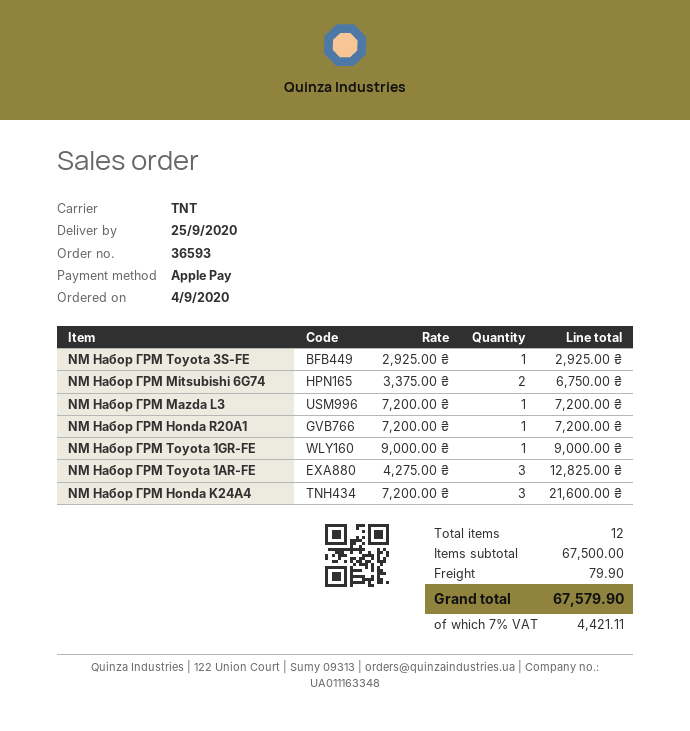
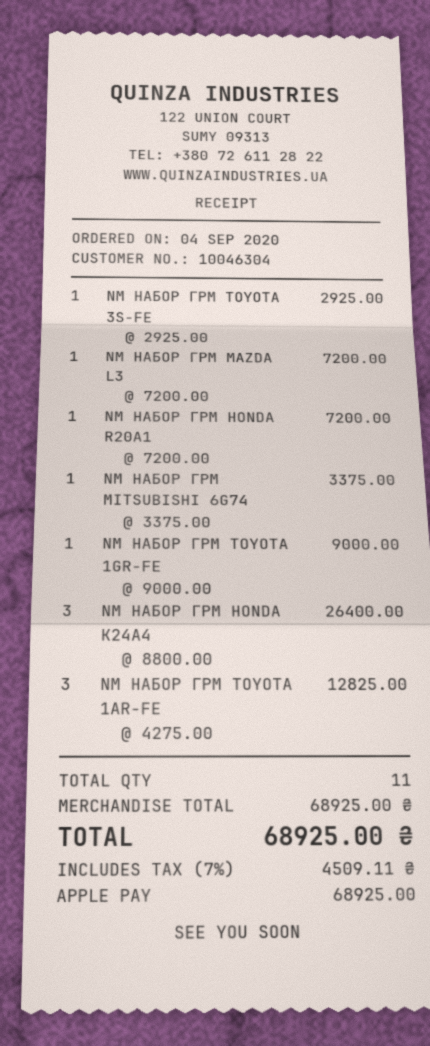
NM Набор ГРМ Mitsubishi 6G74: 2 x 3375.00 = 6750.00 -> 1 x 3375.00 = 3375.00
NM Набор ГРМ Honda K24A4: 3 x 7200.00 = 21600.00 -> 3 x 8800.00 = 26400.00
total quantity: 12 -> 11
subtotal: 67500.00 -> 68925.00
shipping: 79.90 -> none
tax: 7% = 4421.11 -> 7% = 4509.11
total: 67579.90 -> 68925.00

